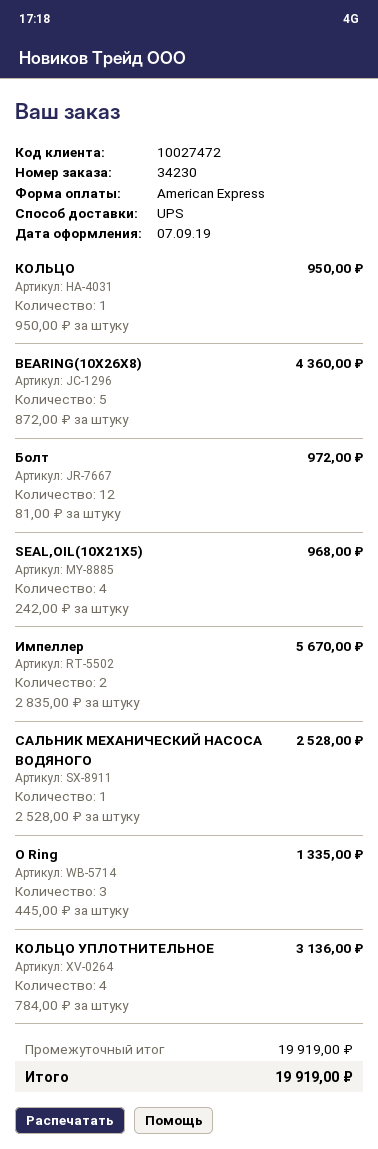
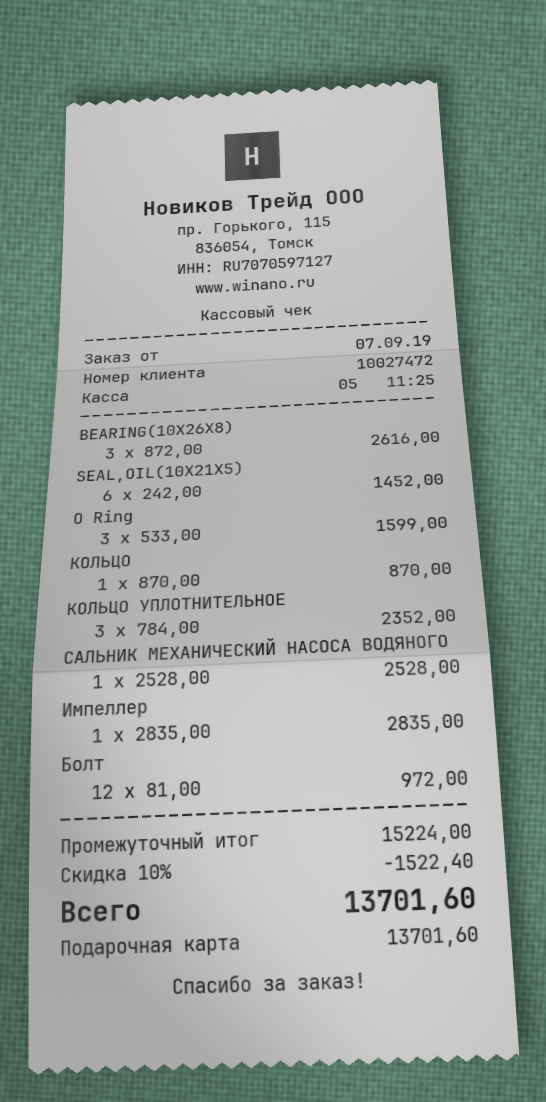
payment method: American Express -> gift card
КОЛЬЦО: 1 x 950.00 = 950.00 -> 1 x 870.00 = 870.00
BEARING(10X26X8): 5 x 872.00 = 4360.00 -> 3 x 872.00 = 2616.00
SEAL,OIL(10X21X5): 4 x 242.00 = 968.00 -> 6 x 242.00 = 1452.00
Импеллер: 2 x 2835.00 = 5670.00 -> 1 x 2835.00 = 2835.00
O Ring: 3 x 445.00 = 1335.00 -> 3 x 533.00 = 1599.00
КОЛЬЦО УПЛОТНИТЕЛЬНОЕ: 4 x 784.00 = 3136.00 -> 3 x 784.00 = 2352.00
subtotal: 19919.00 -> 15224.00
discount: none -> 10% = 1522.40
total: 19919.00 -> 13701.60

